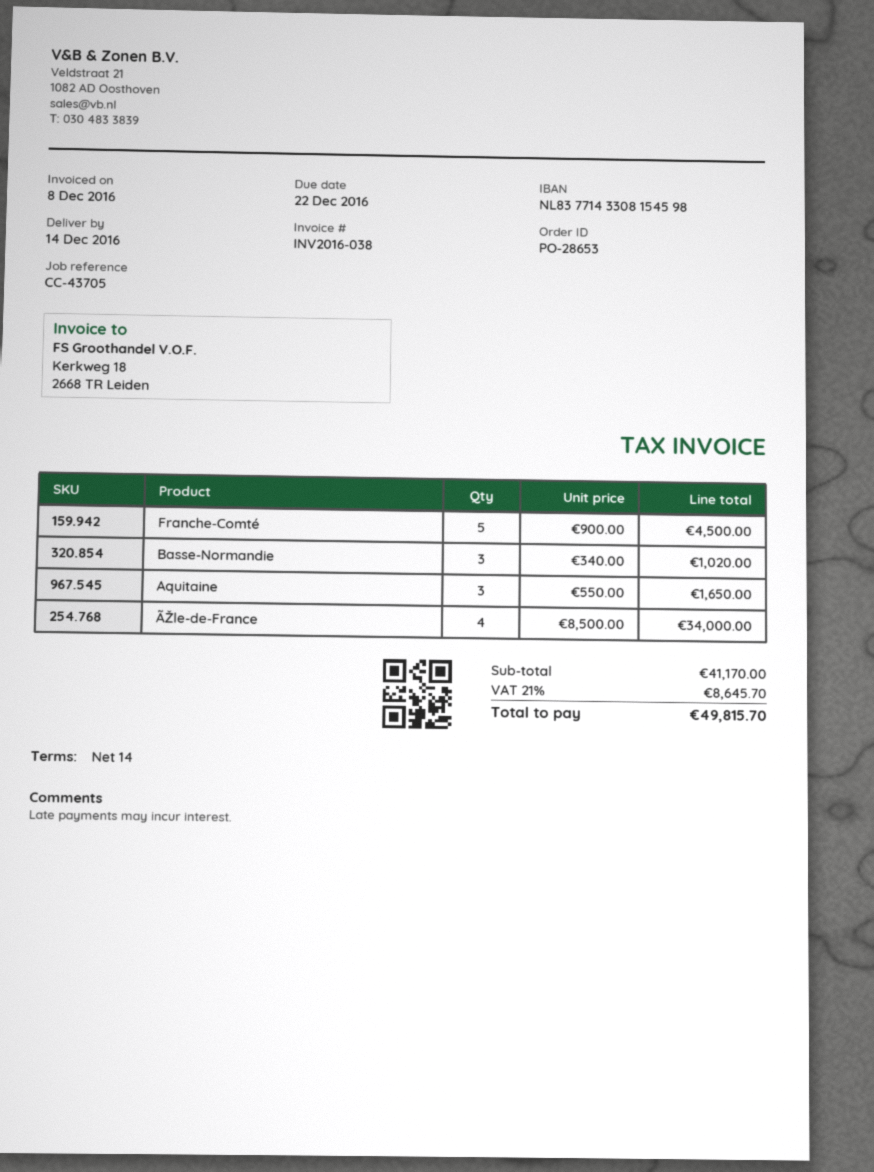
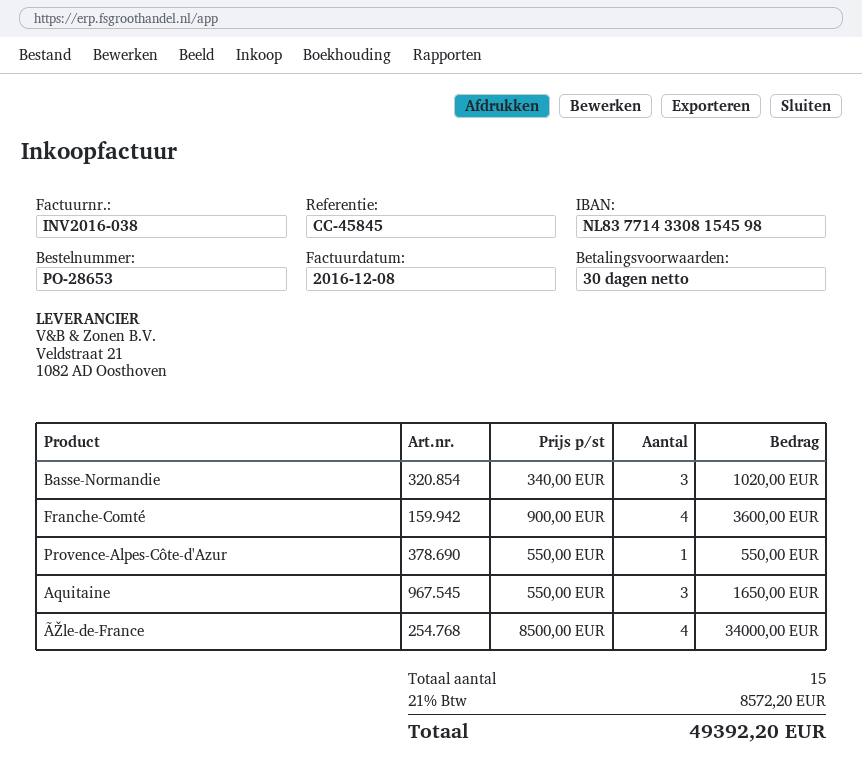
payment terms: 14 days -> 30 days
reference: CC-43705 -> CC-45845
Franche-Comté: 5 x 900.00 = 4500.00 -> 4 x 900.00 = 3600.00
Provence-Alpes-Côte-d'Azur: none -> 1 x 550.00 = 550.00
tax: 21% = 8645.70 -> 21% = 8572.20
total: 49815.70 -> 49392.20

